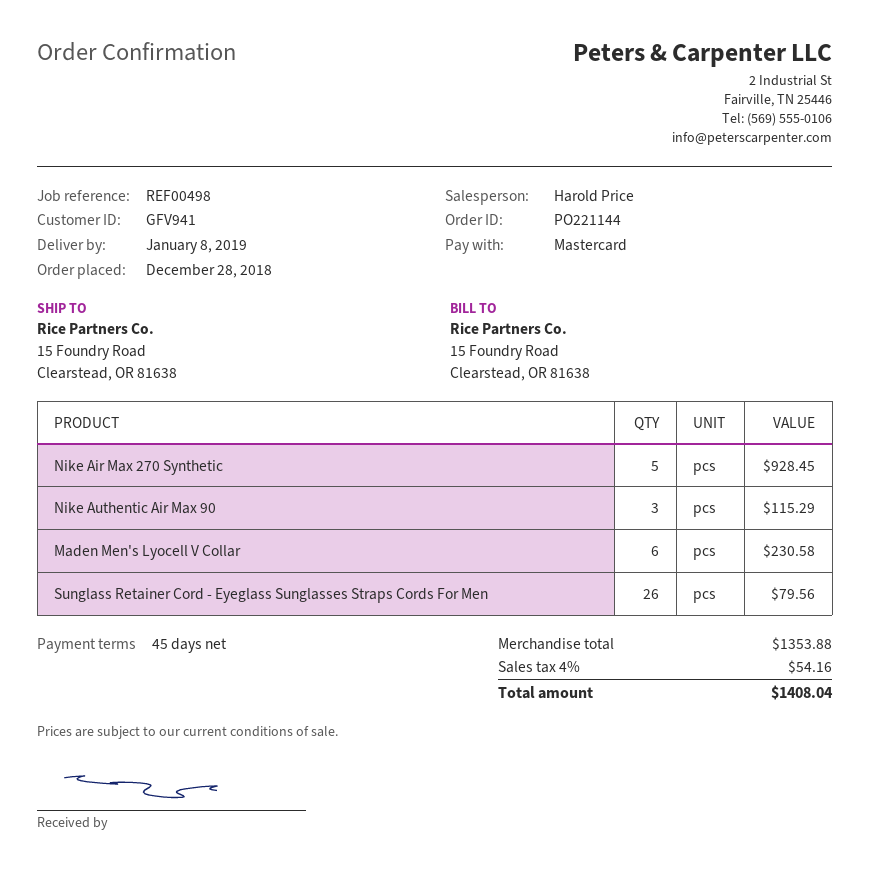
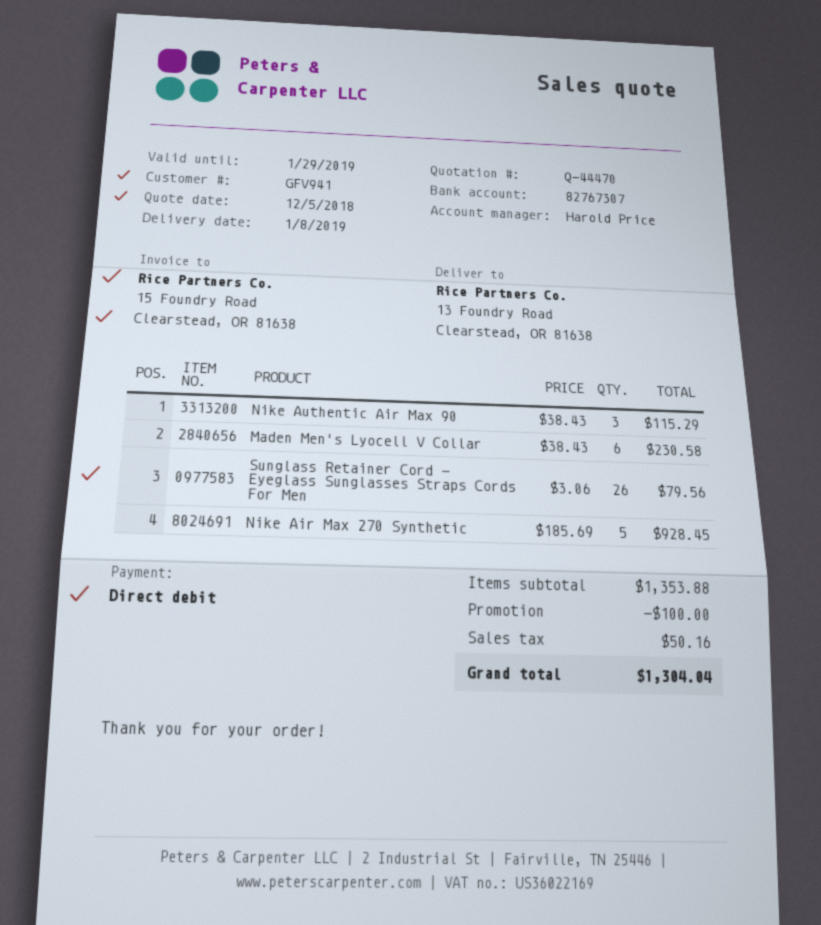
payment method: Mastercard -> direct debit
ship to: 15 Foundry Road, Clearstead, OR 81638 -> 13 Foundry Road, Clearstead, OR 81638
discount: none -> 100.00
tax: 54.16 -> 50.16
total: 1408.04 -> 1304.04

